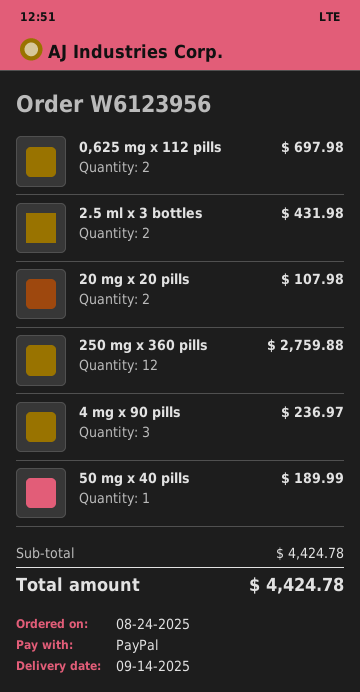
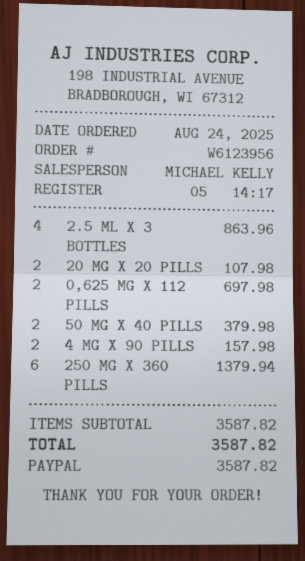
2.5 ml x 3 bottles: 2 for 431.98 -> 4 for 863.96
250 mg x 360 pills: 12 for 2759.88 -> 6 for 1379.94
4 mg x 90 pills: 3 for 236.97 -> 2 for 157.98
50 mg x 40 pills: 1 for 189.99 -> 2 for 379.98
subtotal: 4424.78 -> 3587.82
total: 4424.78 -> 3587.82

